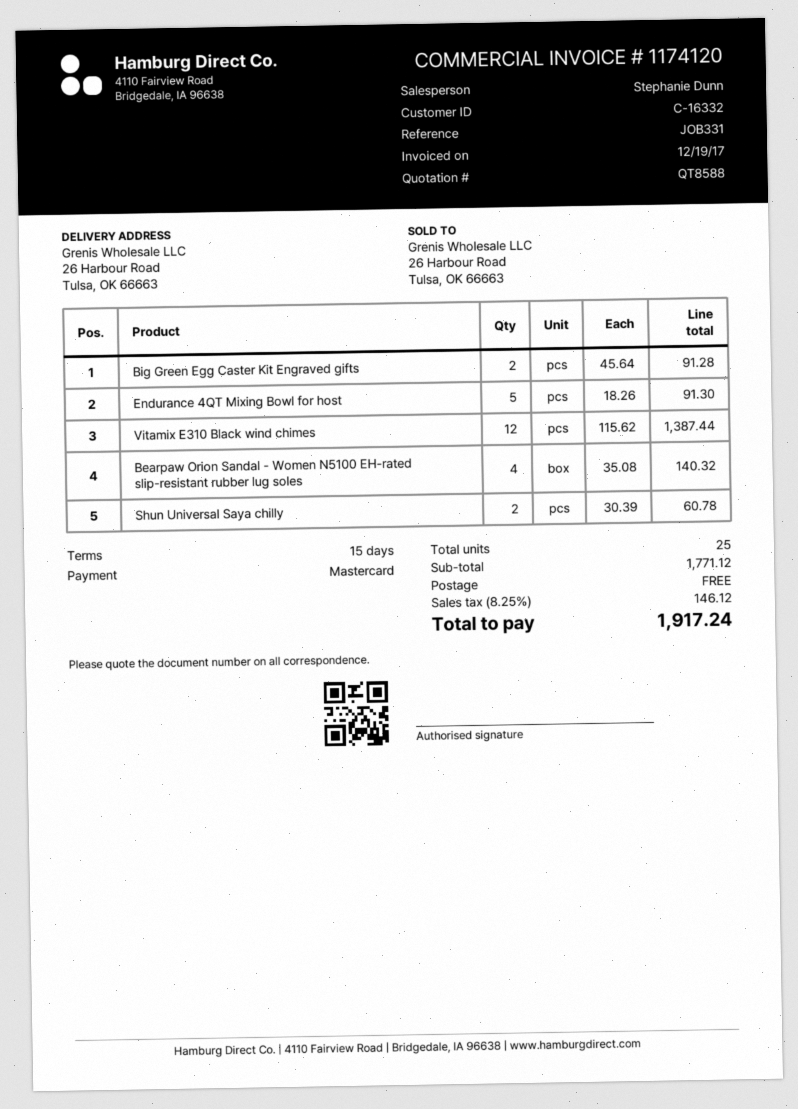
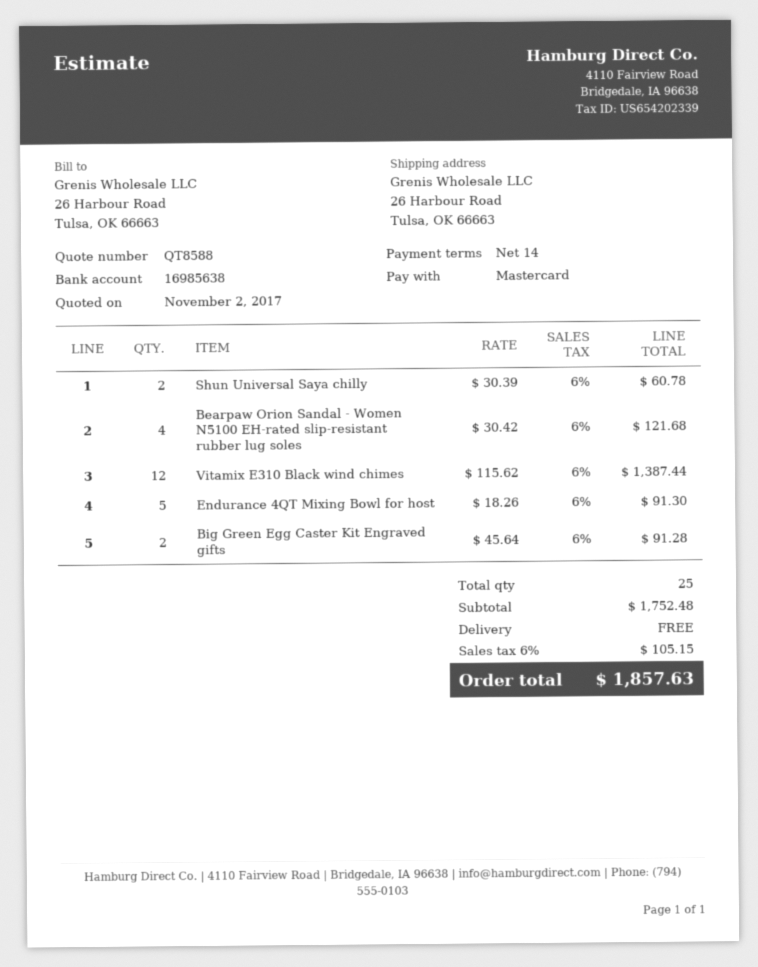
payment terms: 15 days -> 14 days
Bearpaw Orion Sandal - Women N5100 EH-rated slip-resistant rubber lug soles: 4 x 35.08 = 140.32 -> 4 x 30.42 = 121.68
subtotal: 1771.12 -> 1752.48
tax: 8.25% = 146.12 -> 6% = 105.15
total: 1917.24 -> 1857.63

